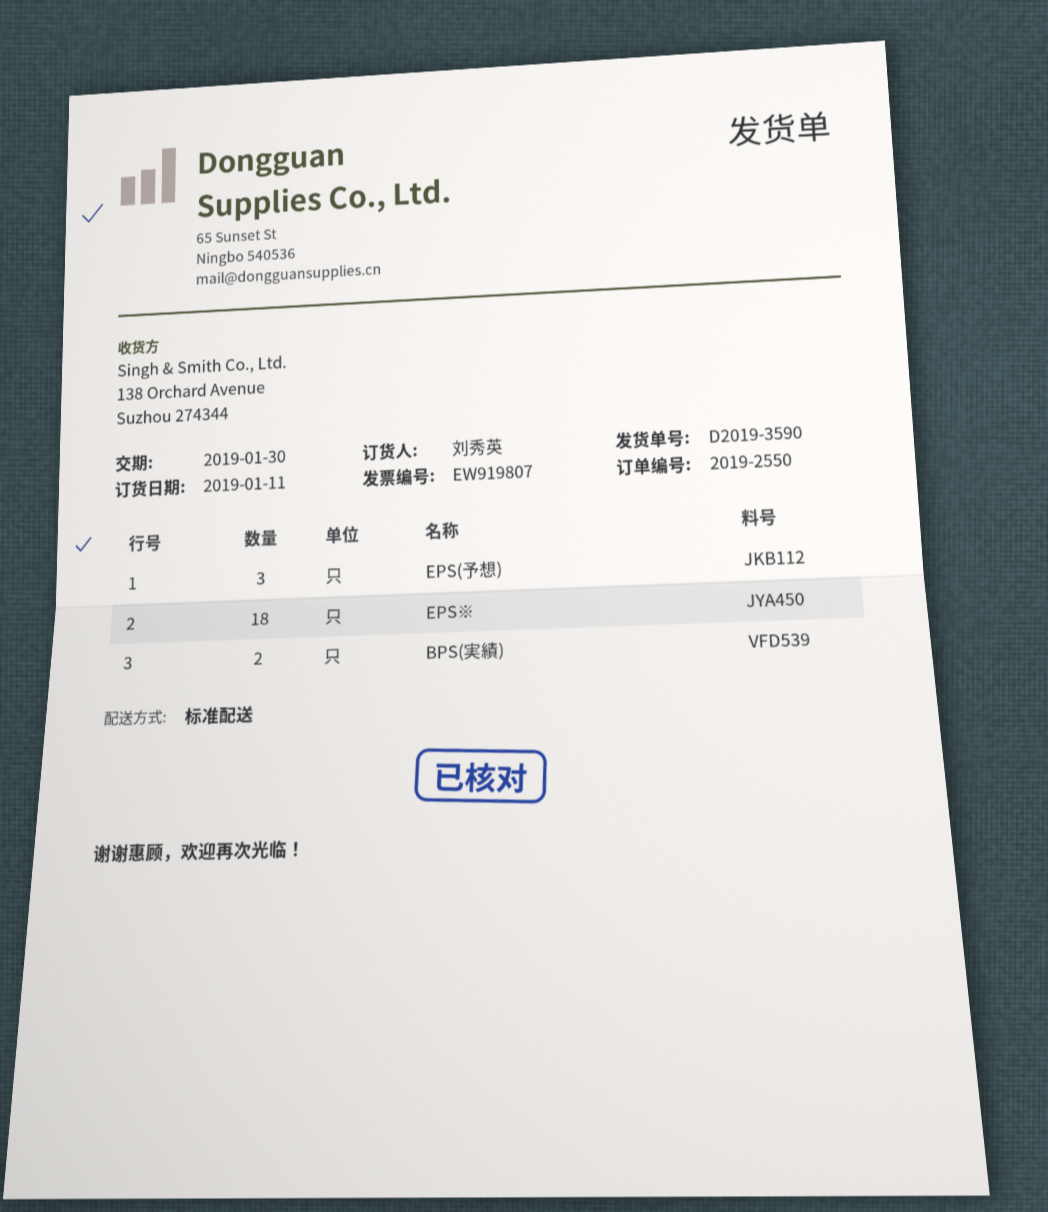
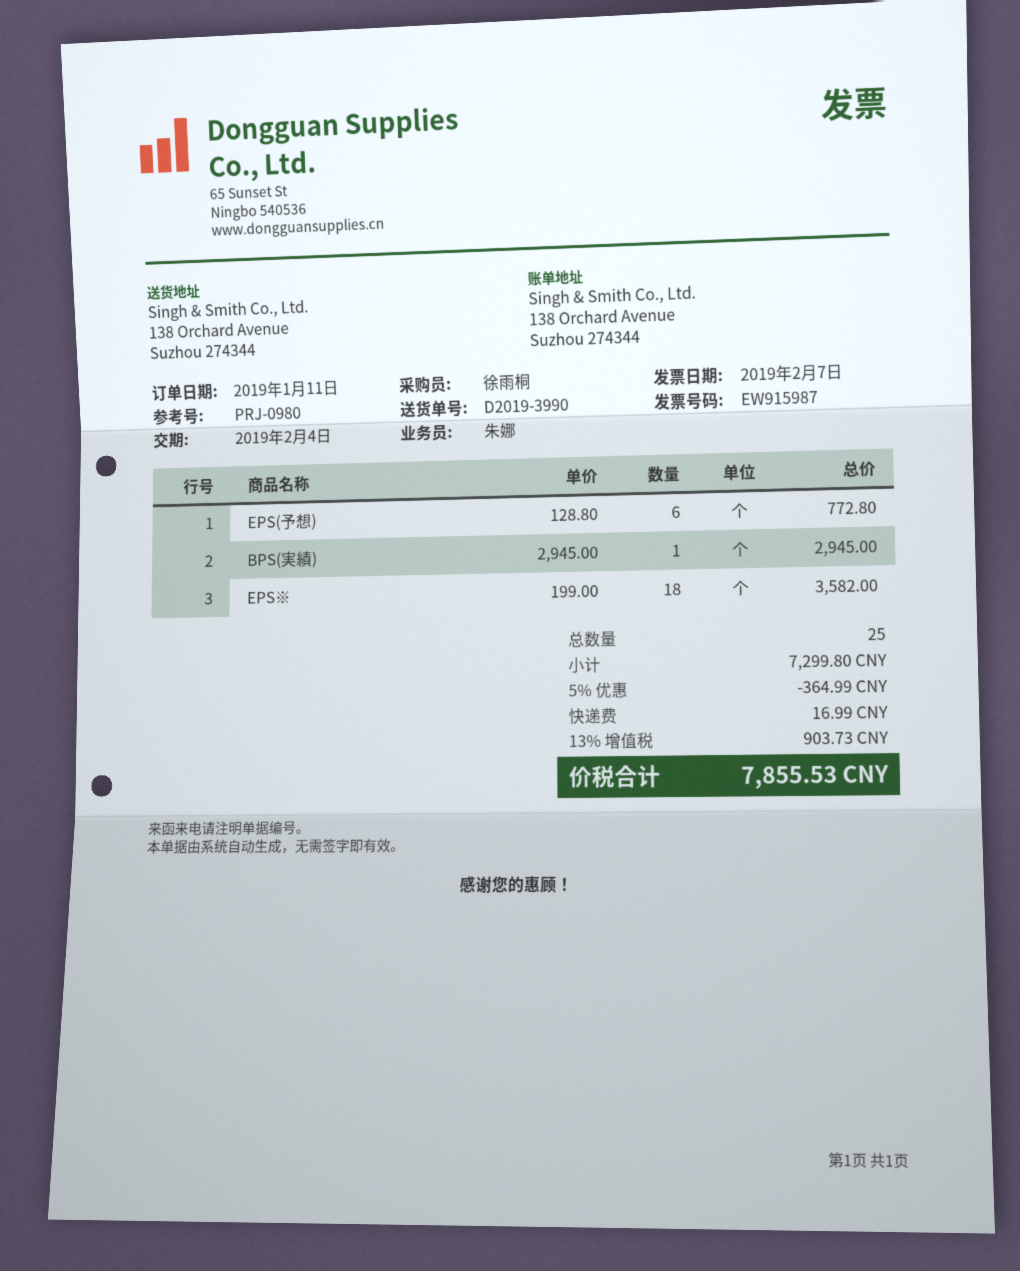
delivery note number: D2019-3590 -> D2019-3990
delivery date: 2019-01-30 -> 2019-02-04
invoice number: EW919807 -> EW915987
ordered by: 刘秀英 -> 徐雨桐
EPS(予想): 3 -> 6
BPS(実績): 2 -> 1

